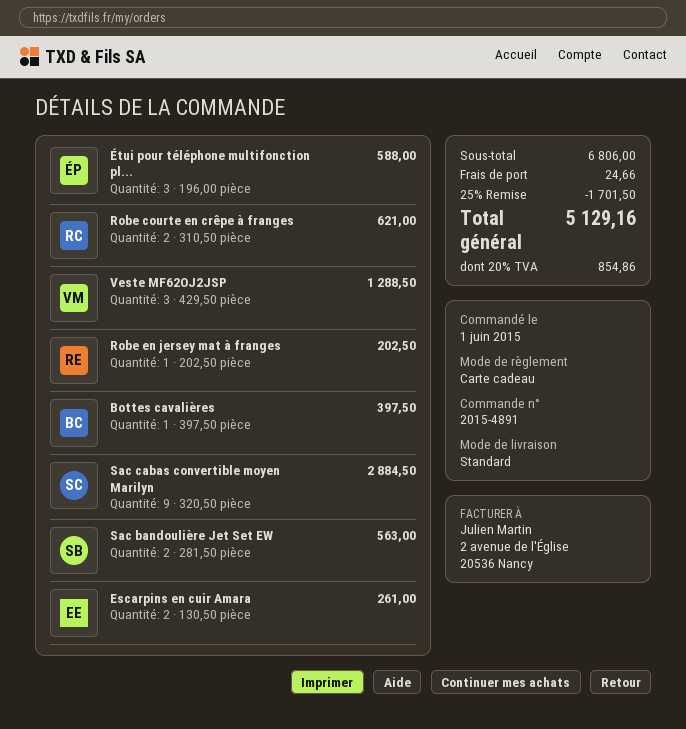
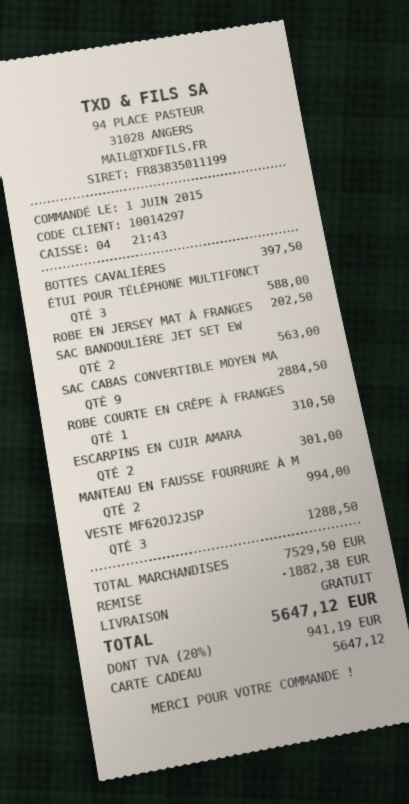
Robe courte en crêpe à franges: 2 for 621.00 -> 1 for 310.50
Escarpins en cuir Amara: 2 for 261.00 -> 2 for 301.00
MANTEAU EN FAUSSE FOURRURE À M: none -> 2 for 994.00
subtotal: 6806.00 -> 7529.50
discount: 1701.50 -> 1882.38
shipping: 24.66 -> 0.00
tax: 20% = 854.86 -> 20% = 941.19
total: 5129.16 -> 5647.12

